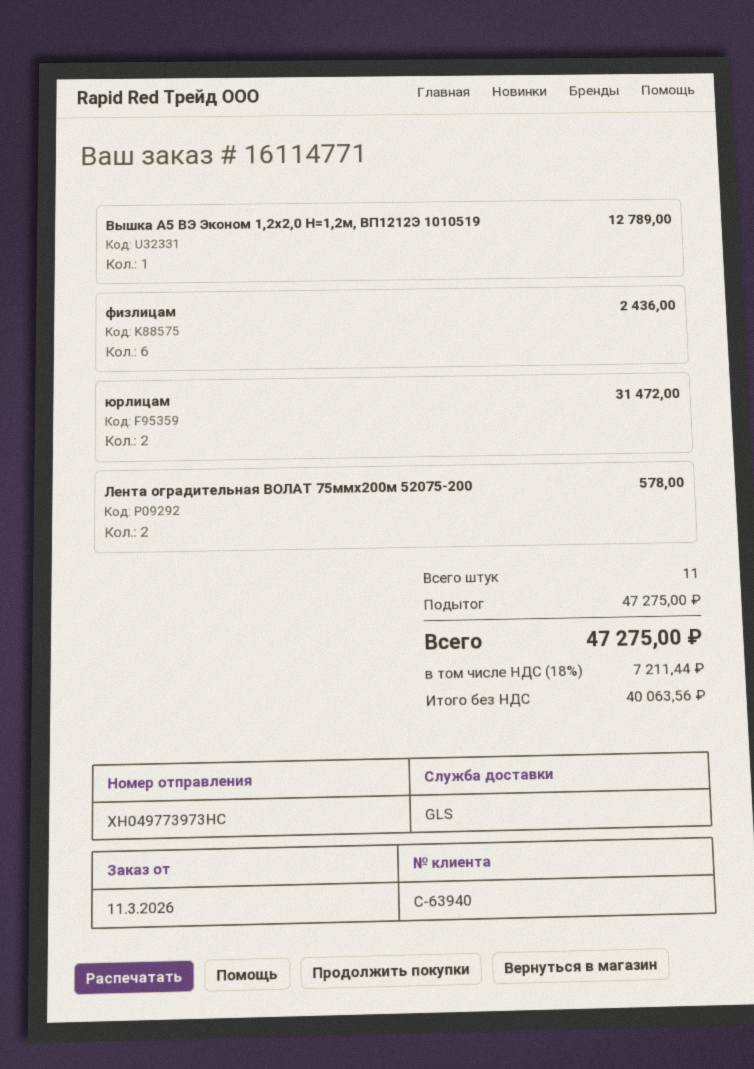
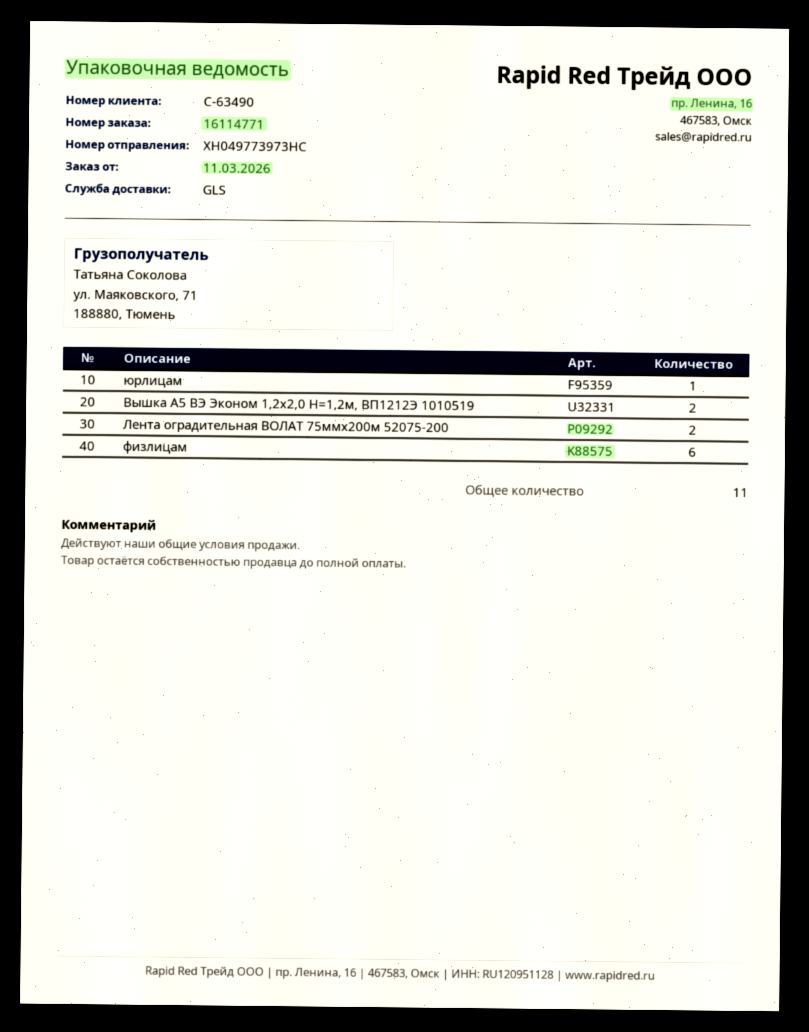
customer number: C-63940 -> C-63490
Вышка А5 ВЭ Эконом 1,2х2,0 H=1,2м, ВП1212Э 1010519: 1 -> 2
юрлицам: 2 -> 1

